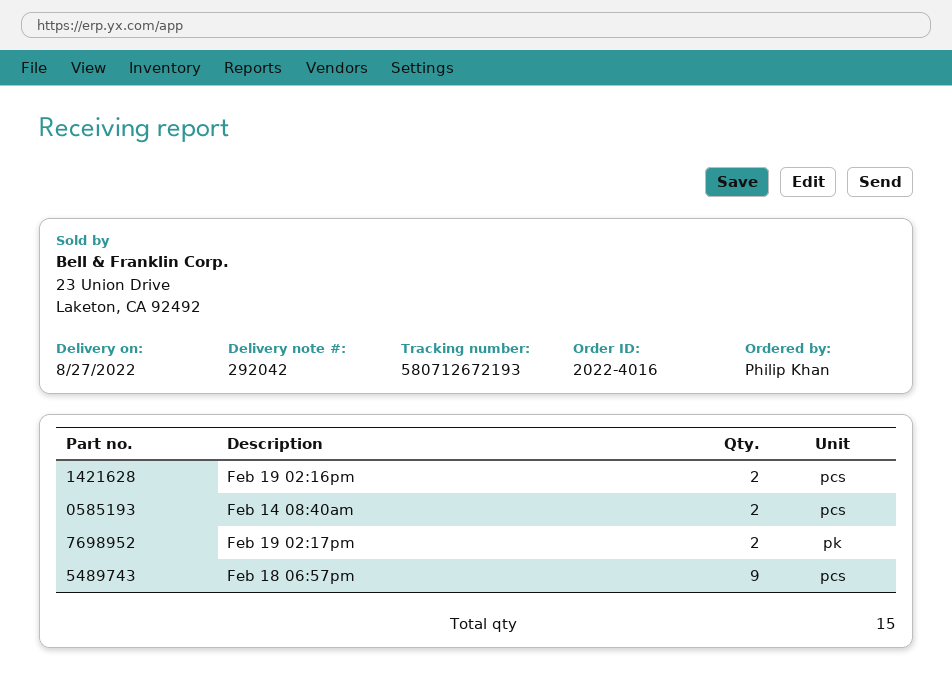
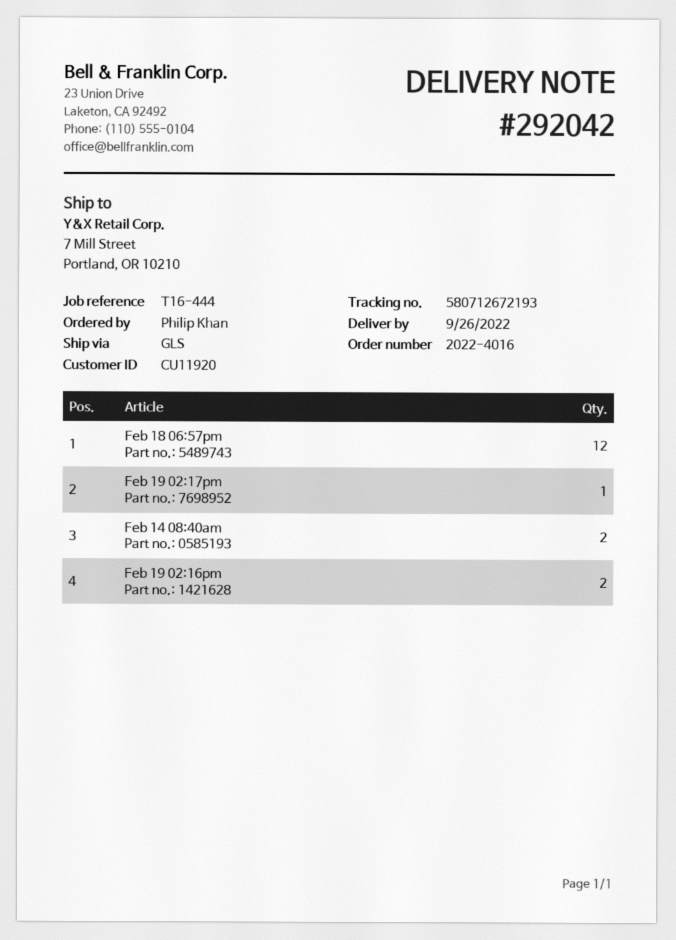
delivery date: 2022-08-27 -> 2022-09-26
Feb 19 02:17pm: 2 -> 1
Feb 18 06:57pm: 9 -> 12

